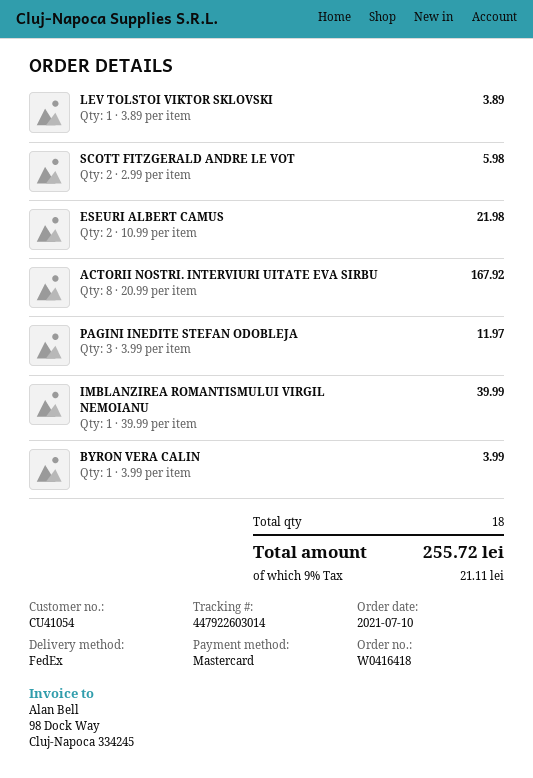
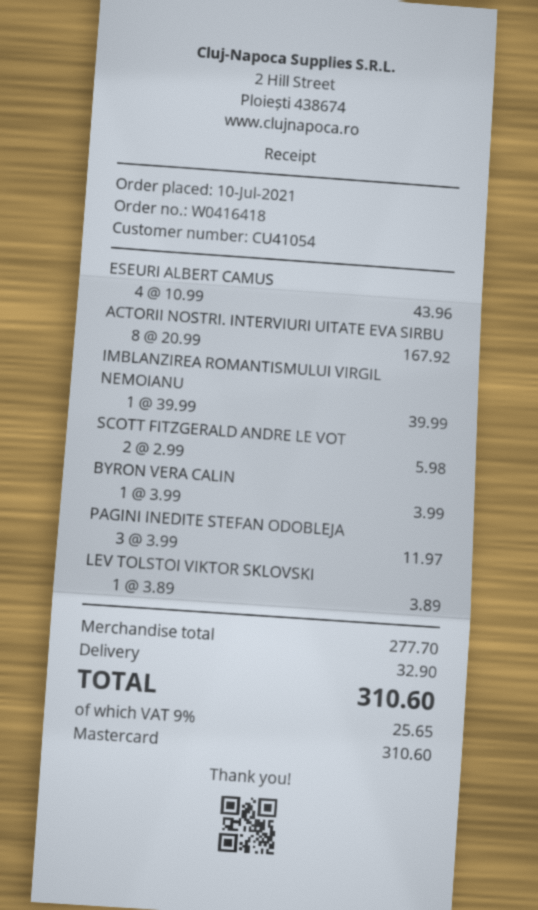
ESEURI ALBERT CAMUS: 2 x 10.99 = 21.98 -> 4 x 10.99 = 43.96
shipping: none -> 32.90
tax: 9% = 21.11 -> 9% = 25.65
total: 255.72 -> 310.60

